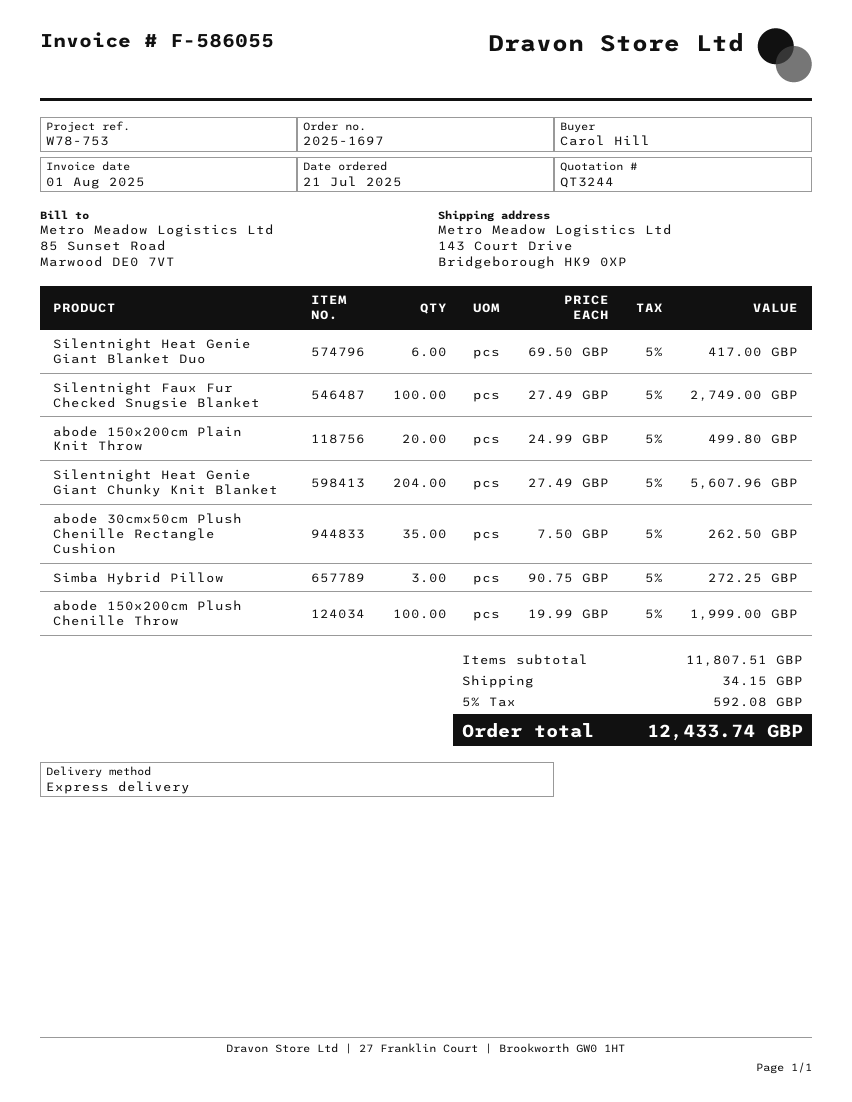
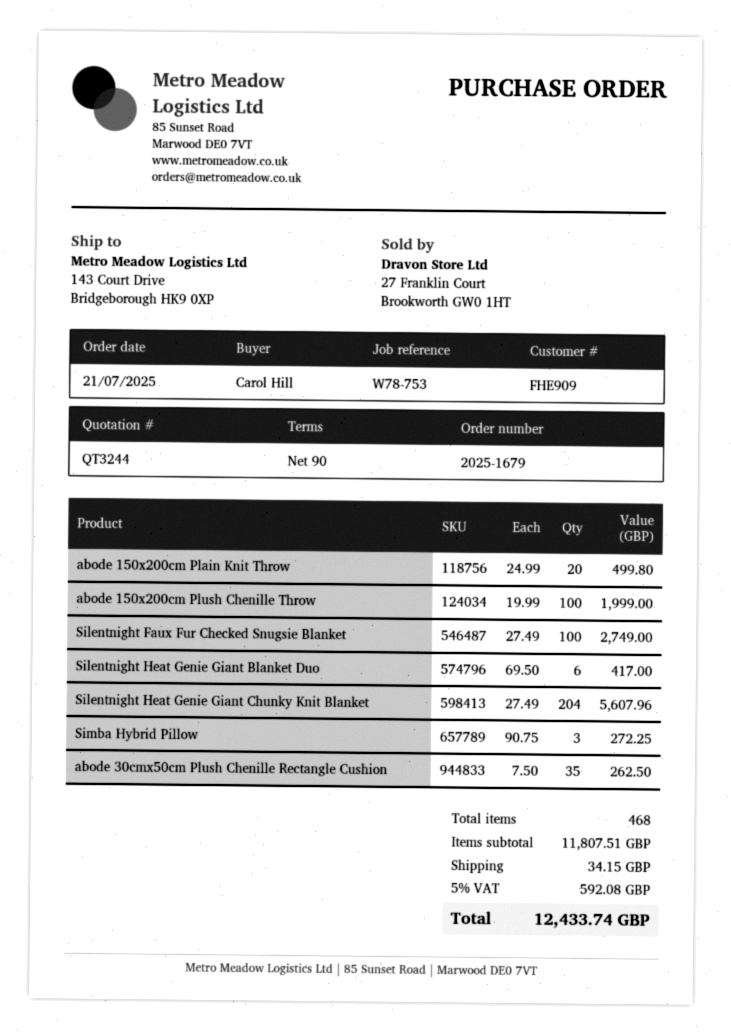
order number: 2025-1697 -> 2025-1679

